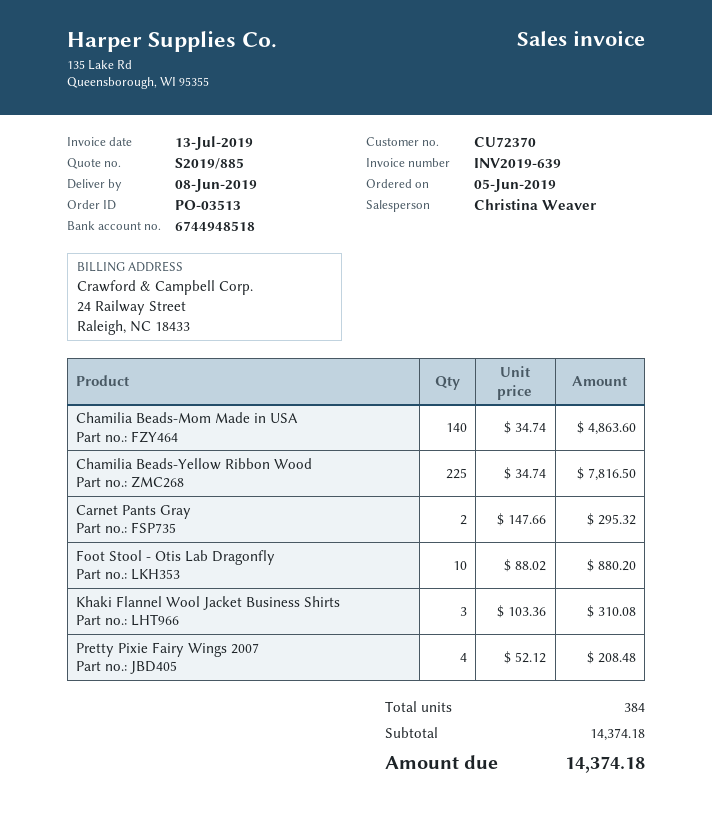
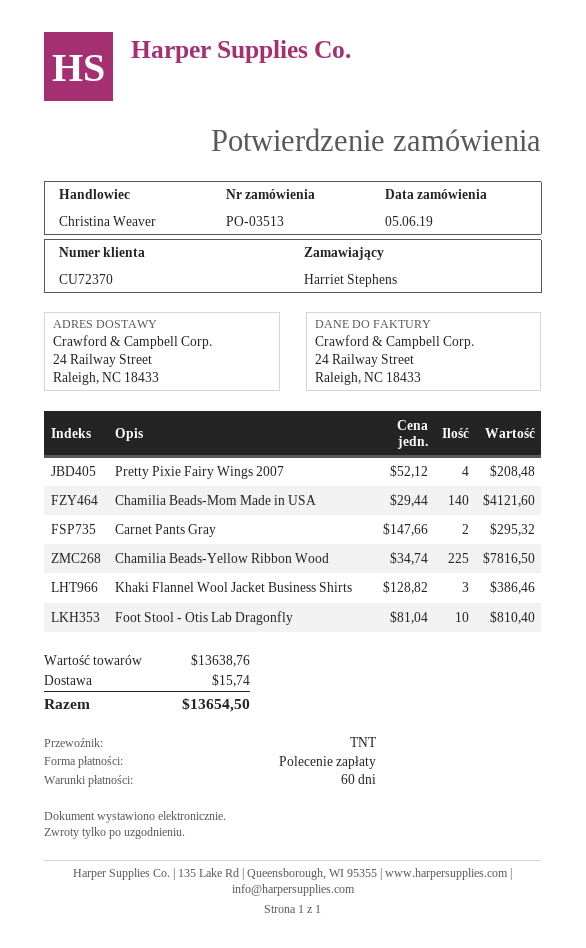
Chamilia Beads-Mom Made in USA: 140 x 34.74 = 4863.60 -> 140 x 29.44 = 4121.60
Foot Stool - Otis Lab Dragonfly: 10 x 88.02 = 880.20 -> 10 x 81.04 = 810.40
Khaki Flannel Wool Jacket Business Shirts: 3 x 103.36 = 310.08 -> 3 x 128.82 = 386.46
subtotal: 14374.18 -> 13638.76
shipping: none -> 15.74
total: 14374.18 -> 13654.50

